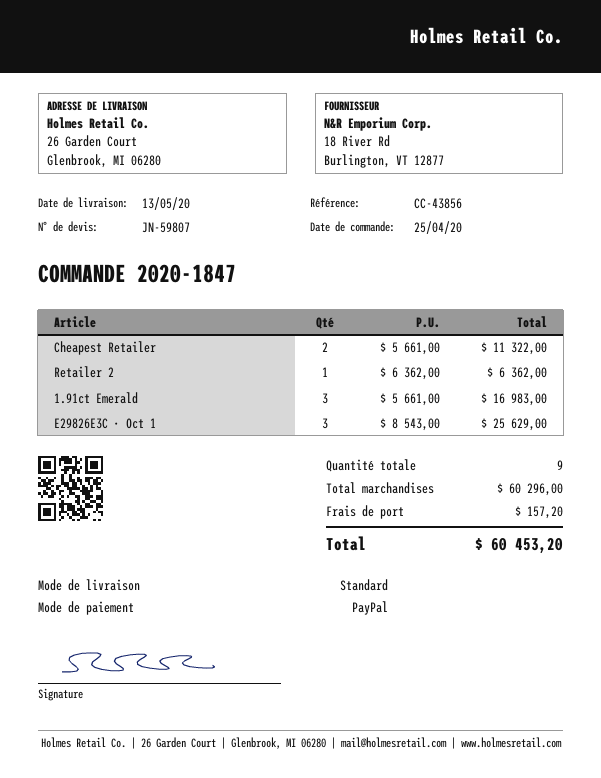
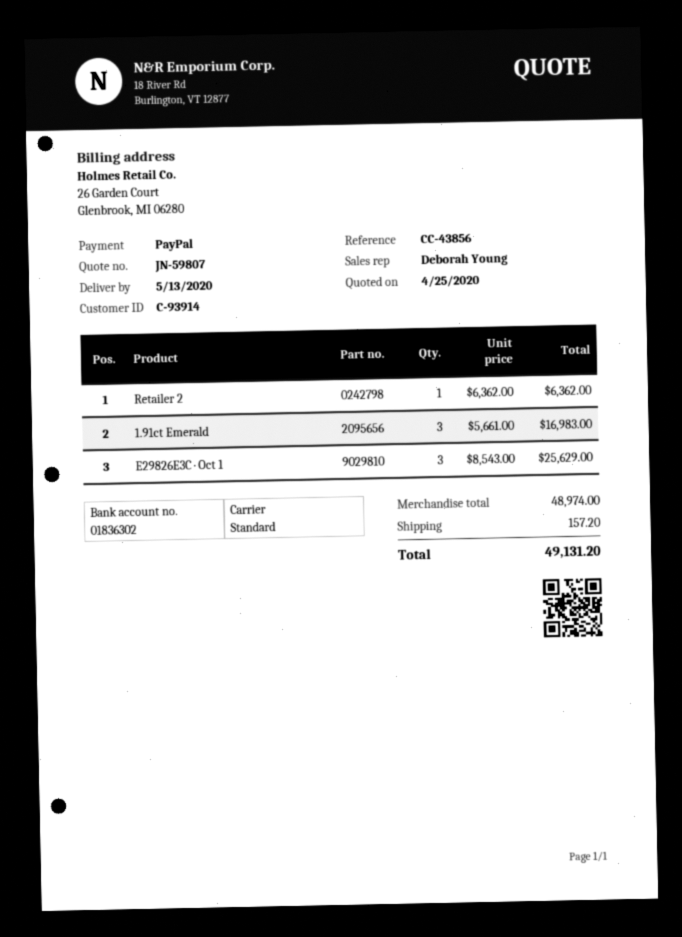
Cheapest Retailer: 2 x 5661.00 = 11322.00 -> none
subtotal: 60296.00 -> 48974.00
total: 60453.20 -> 49131.20

